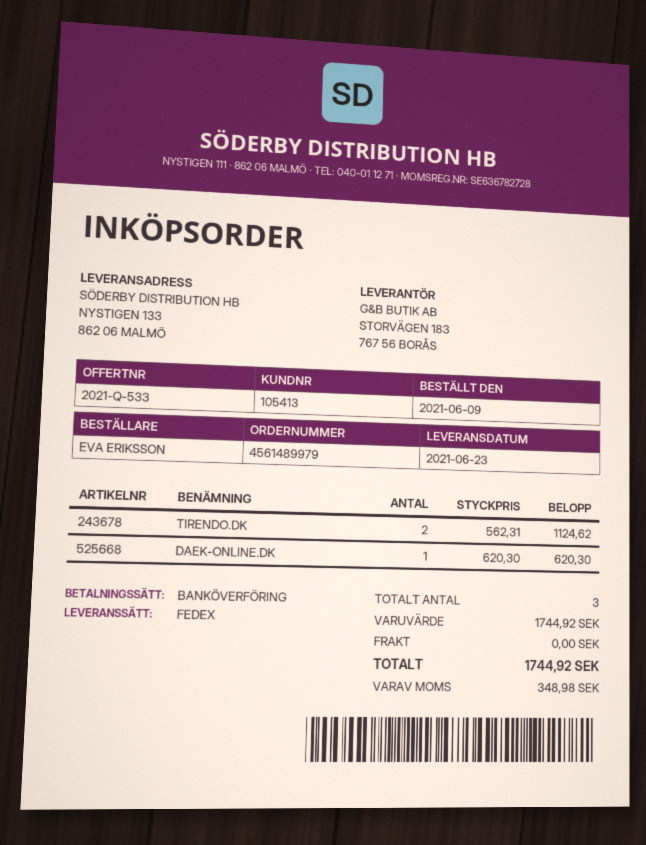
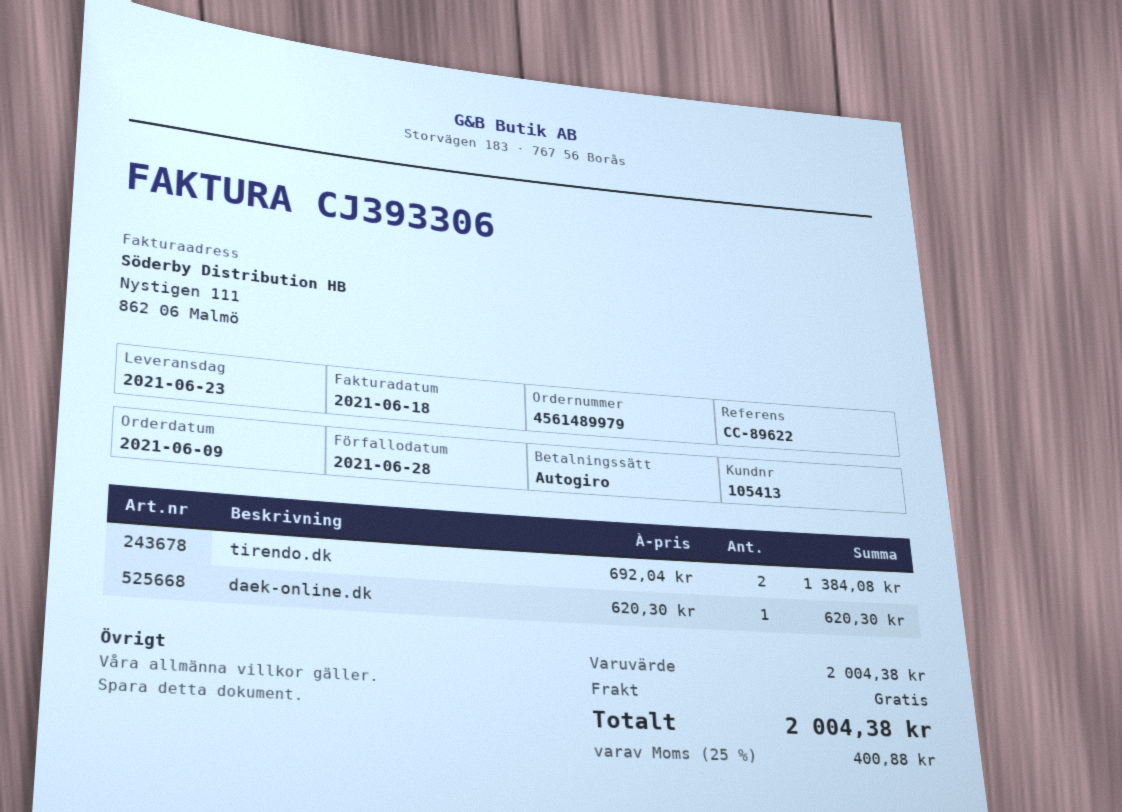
payment method: bank transfer -> direct debit
TIRENDO.DK: 2 x 562.31 = 1124.62 -> 2 x 692.04 = 1384.08
subtotal: 1744.92 -> 2004.38
tax: 348.98 -> 400.88
total: 1744.92 -> 2004.38

